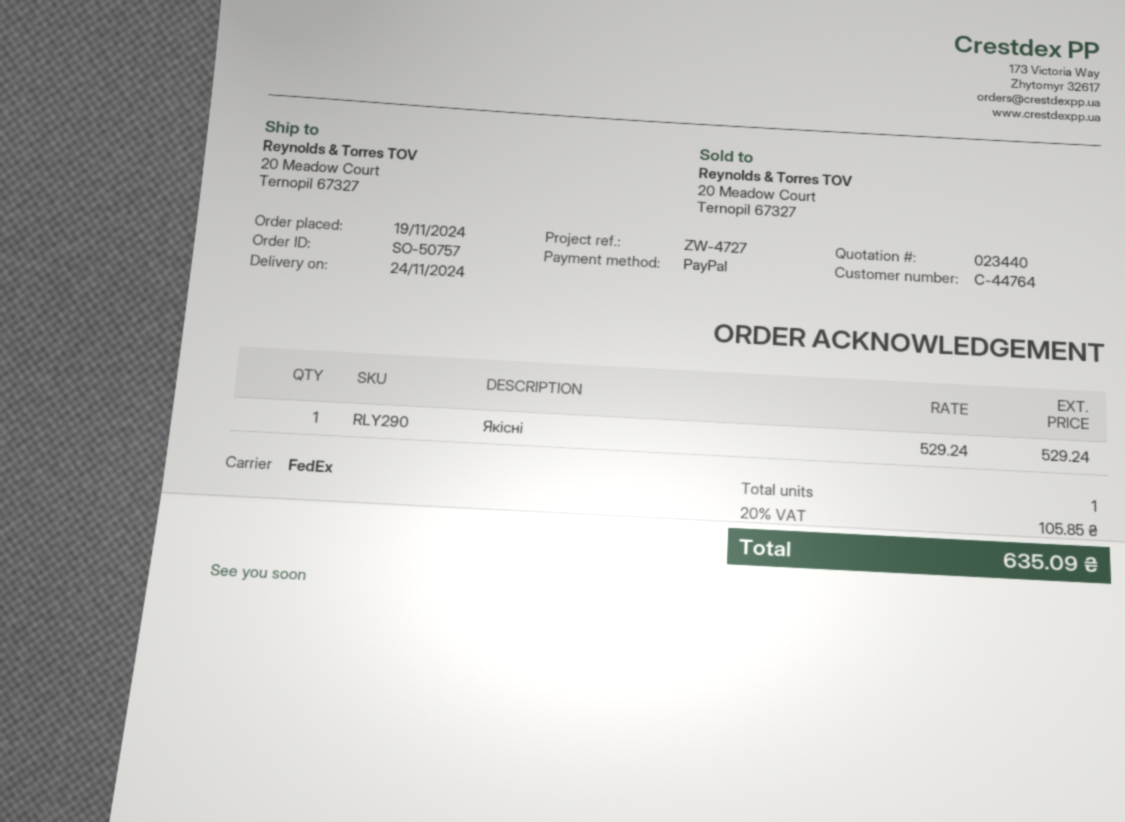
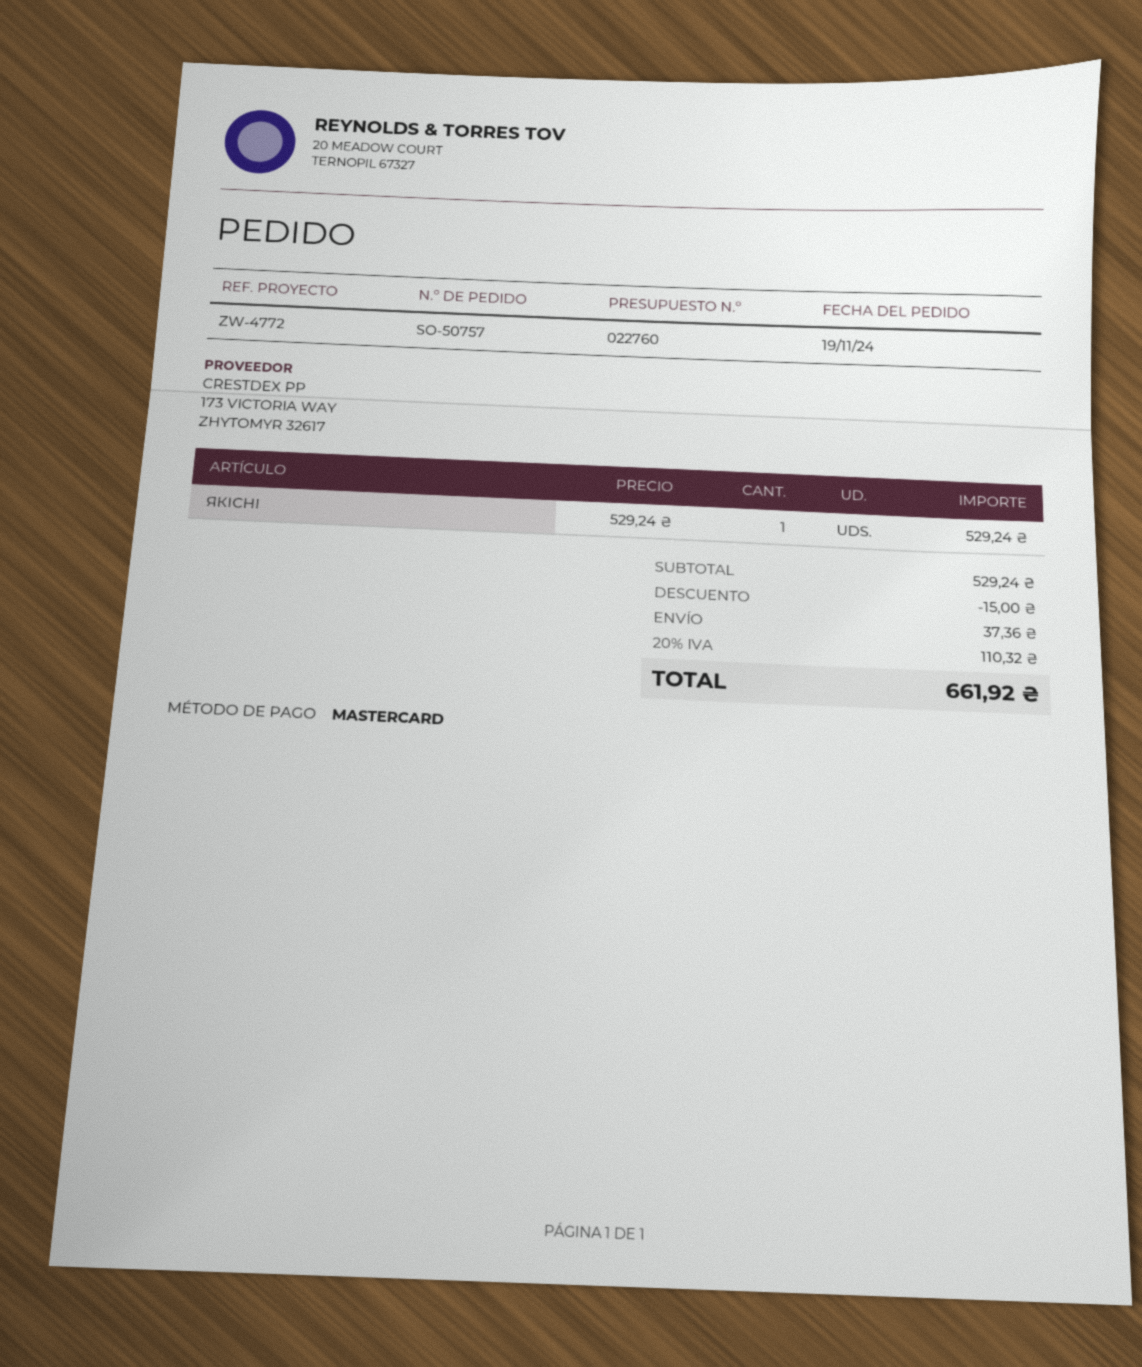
quote number: 023440 -> 022760
reference: ZW-4727 -> ZW-4772
payment method: PayPal -> Mastercard
discount: none -> 15.00
shipping: none -> 37.36
tax: 20% = 105.85 -> 20% = 110.32
total: 635.09 -> 661.92

